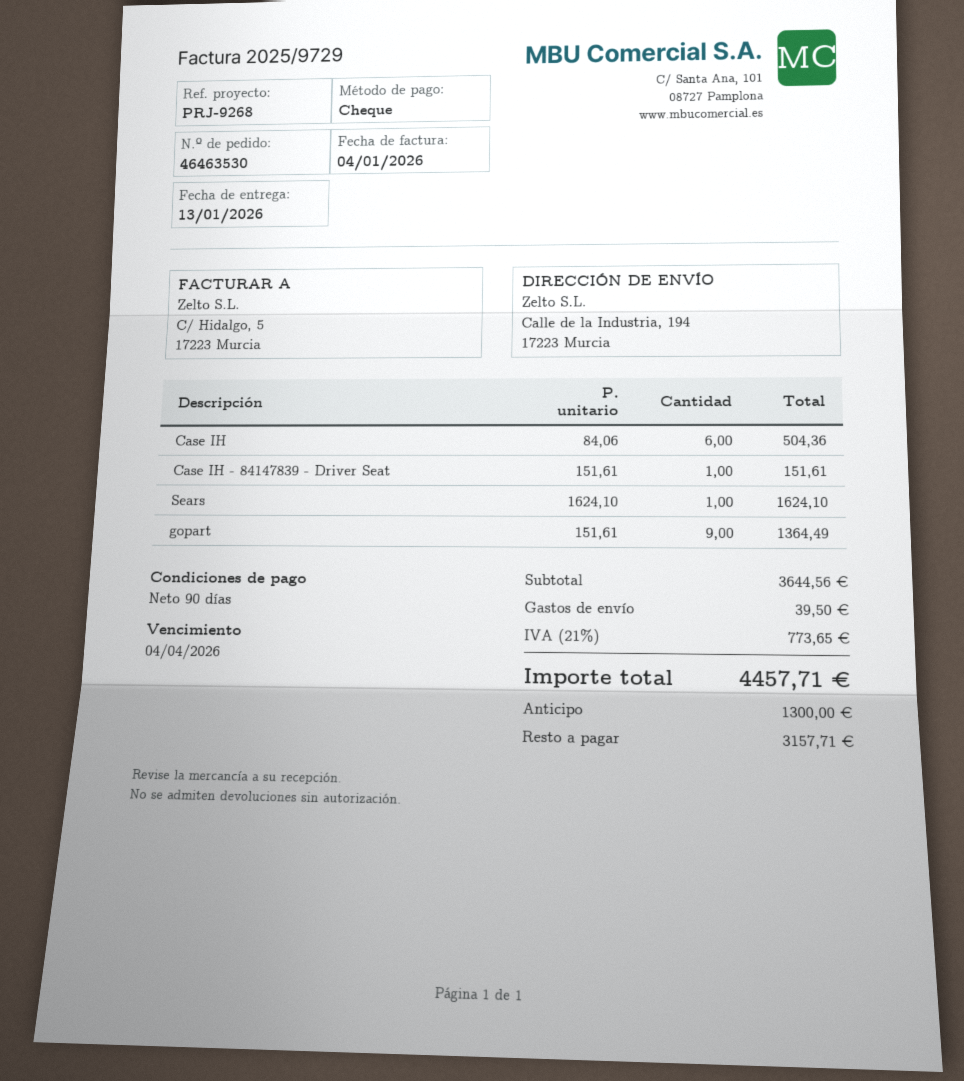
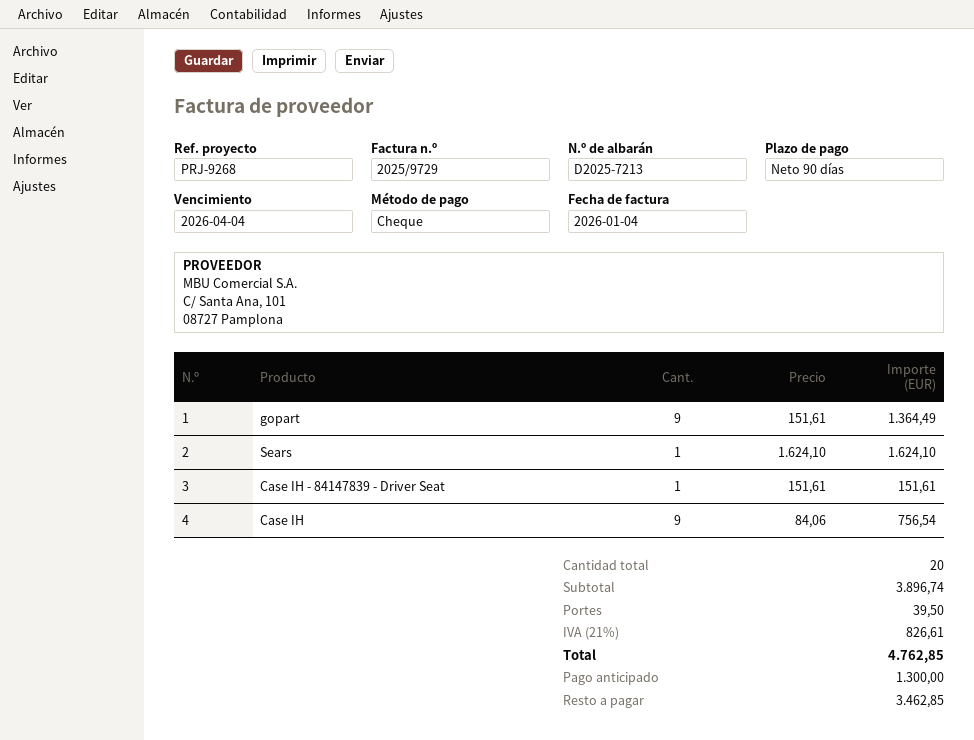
Case IH: 6 x 84.06 = 504.36 -> 9 x 84.06 = 756.54
subtotal: 3644.56 -> 3896.74
tax: 21% = 773.65 -> 21% = 826.61
total: 4457.71 -> 4762.85
balance: 3157.71 -> 3462.85

